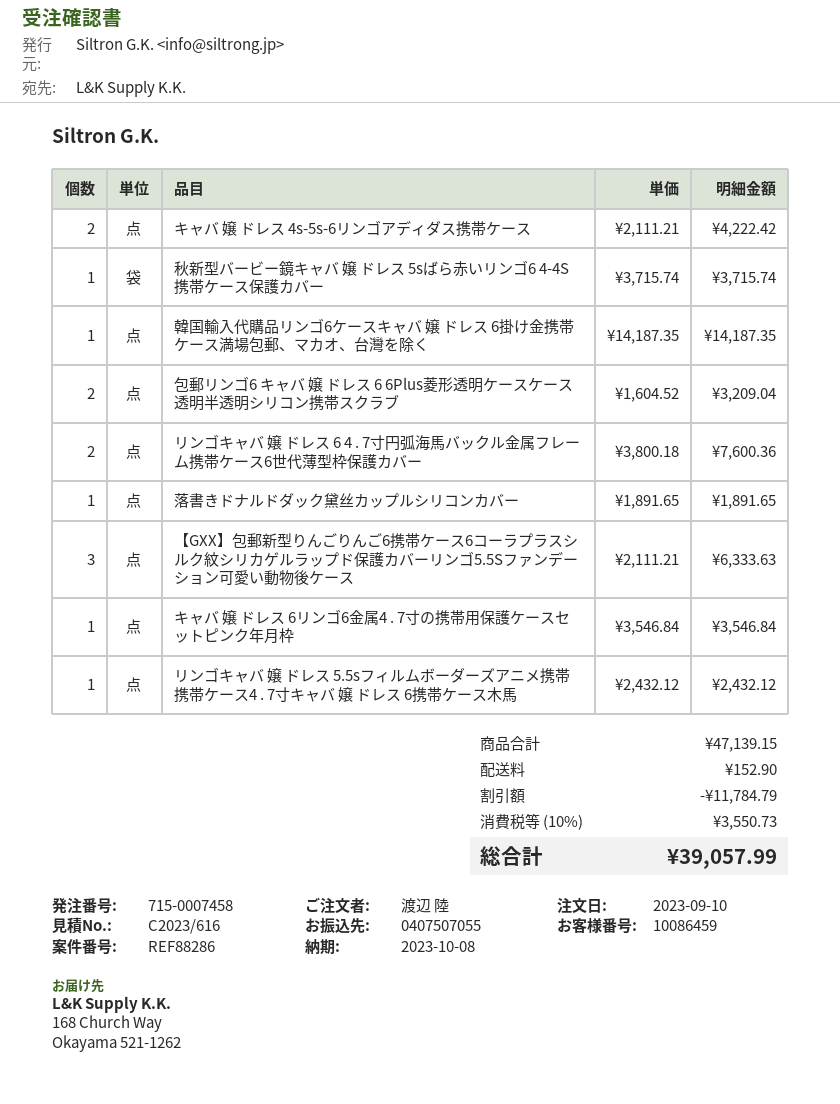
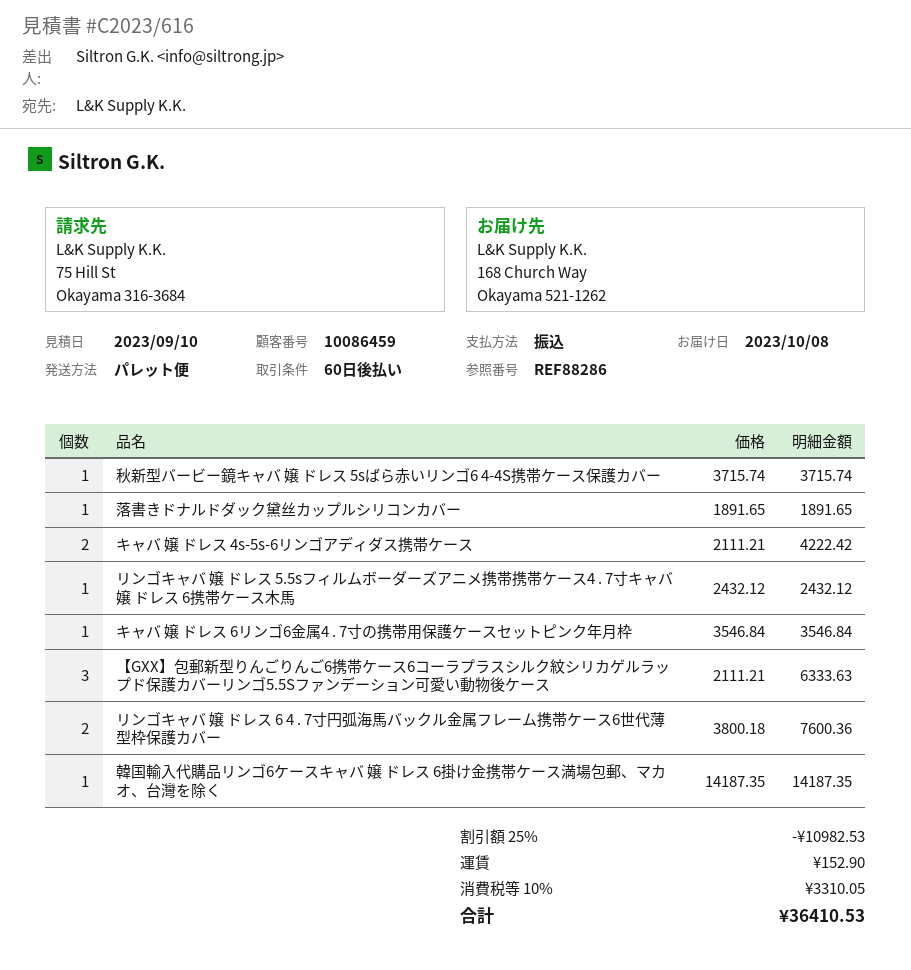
包郵リンゴ6 キャバ 嬢 ドレス 6 6Plus菱形透明ケースケース透明半透明シリコン携帯スクラブ: 2 x 1604.52 = 3209.04 -> none
discount: 11784.79 -> 10982.53
tax: 10% = 3550.73 -> 10% = 3310.05
total: 39057.99 -> 36410.53

